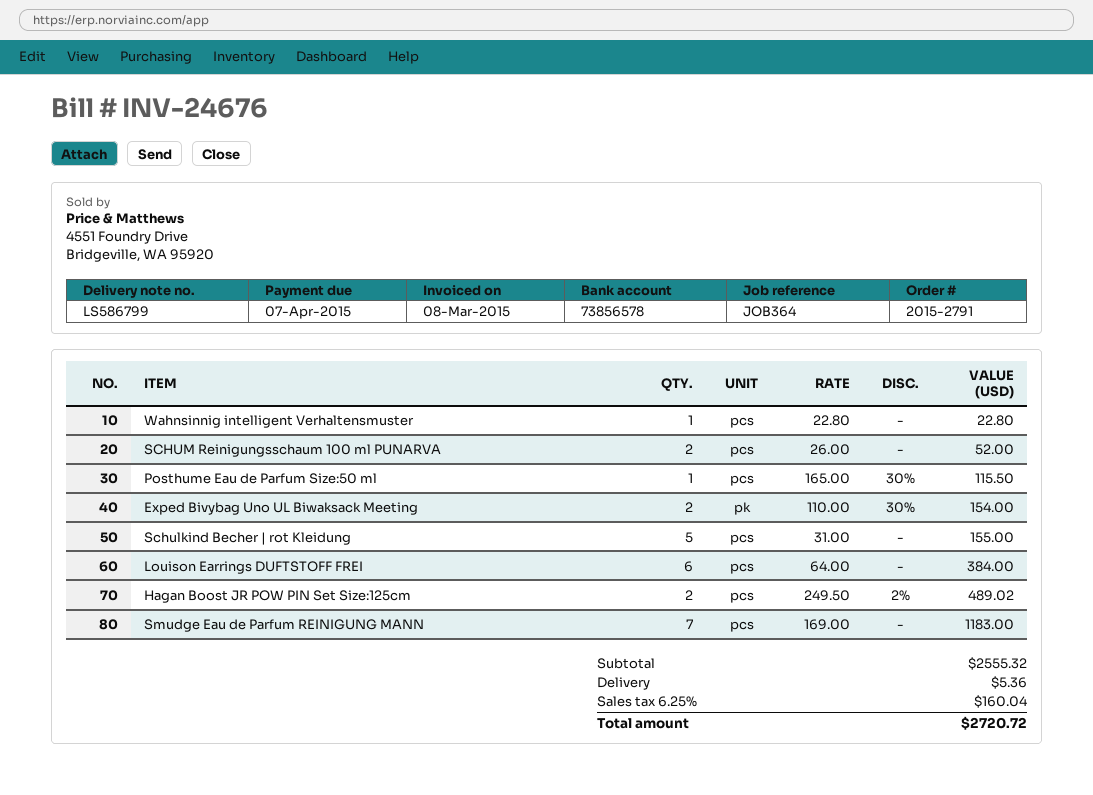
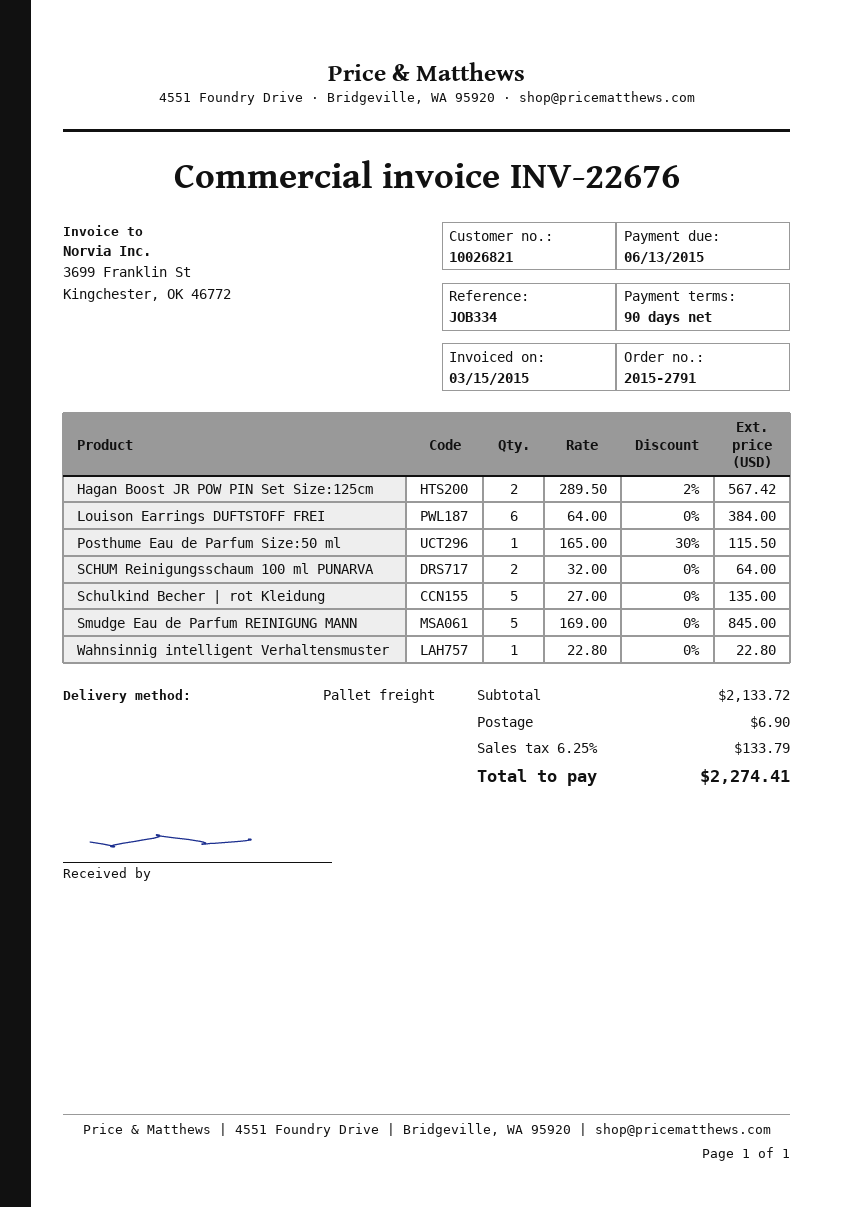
invoice number: INV-24676 -> INV-22676
invoice date: 2015-03-08 -> 2015-03-15
due date: 2015-04-07 -> 2015-06-13
reference: JOB364 -> JOB334
SCHUM Reinigungsschaum 100 ml PUNARVA: 2 x 26.00 = 52.00 -> 2 x 32.00 = 64.00
Exped Bivybag Uno UL Biwaksack Meeting: 2 x 110.00 - 30% = 154.00 -> none
Schulkind Becher | rot Kleidung: 5 x 31.00 = 155.00 -> 5 x 27.00 = 135.00
Hagan Boost JR POW PIN Set Size:125cm: 2 x 249.50 - 2% = 489.02 -> 2 x 289.50 - 2% = 567.42
Smudge Eau de Parfum REINIGUNG MANN: 7 x 169.00 = 1183.00 -> 5 x 169.00 = 845.00
subtotal: 2555.32 -> 2133.72
shipping: 5.36 -> 6.90
tax: 6.25% = 160.04 -> 6.25% = 133.79
total: 2720.72 -> 2274.41

